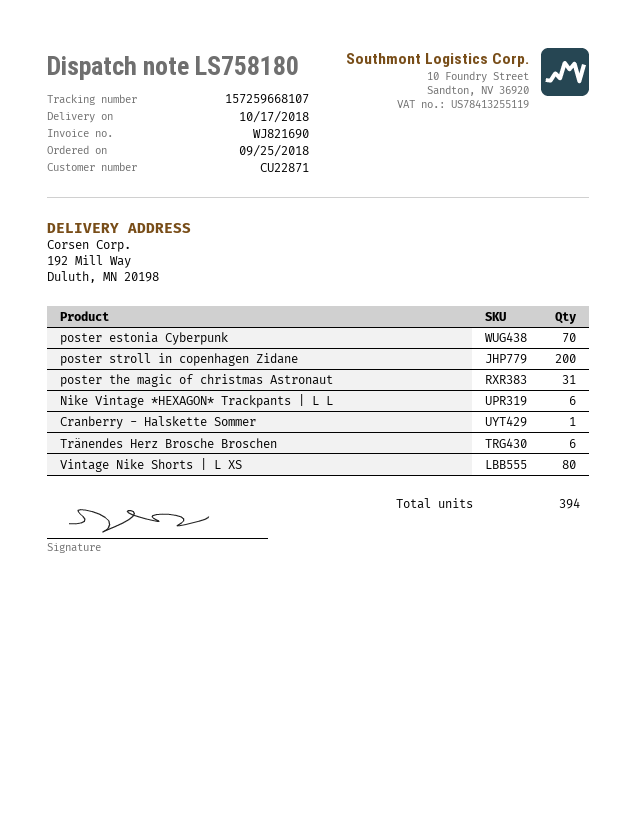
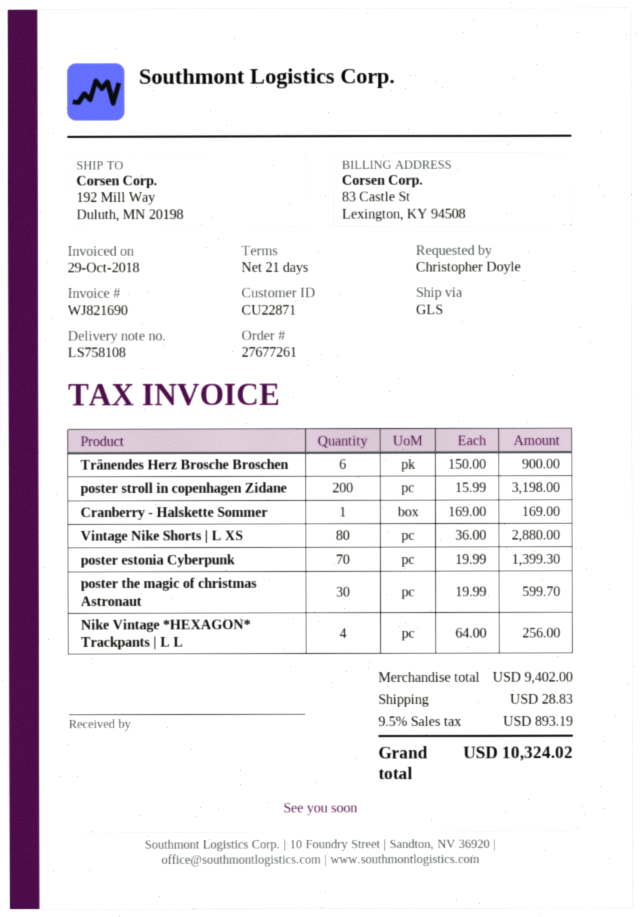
delivery note number: LS758180 -> LS758108
poster the magic of christmas Astronaut: 31 -> 30
Nike Vintage *HEXAGON* Trackpants | L L: 6 -> 4

